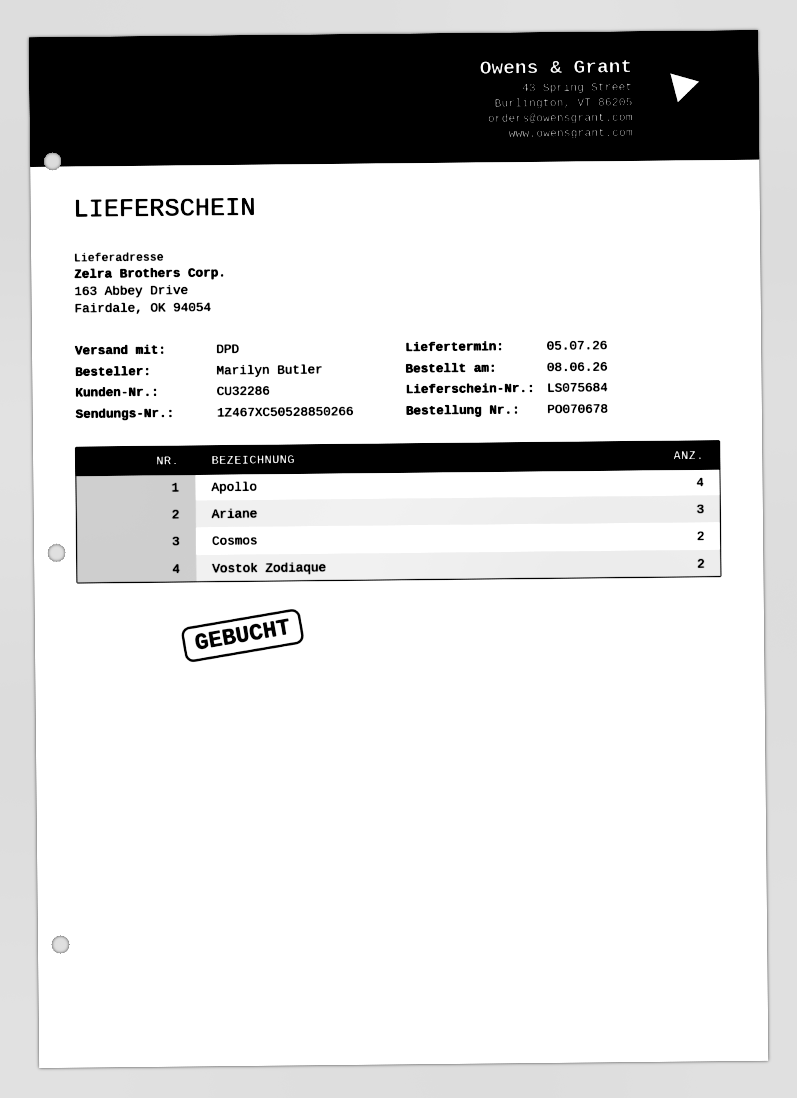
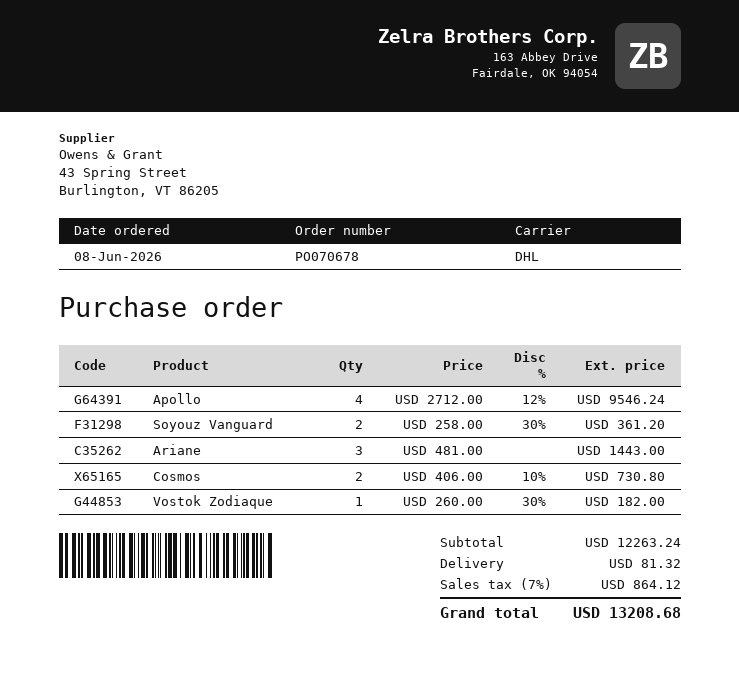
shipping method: DPD -> DHL
Vostok Zodiaque: 2 -> 1
Soyouz Vanguard: none -> 2

